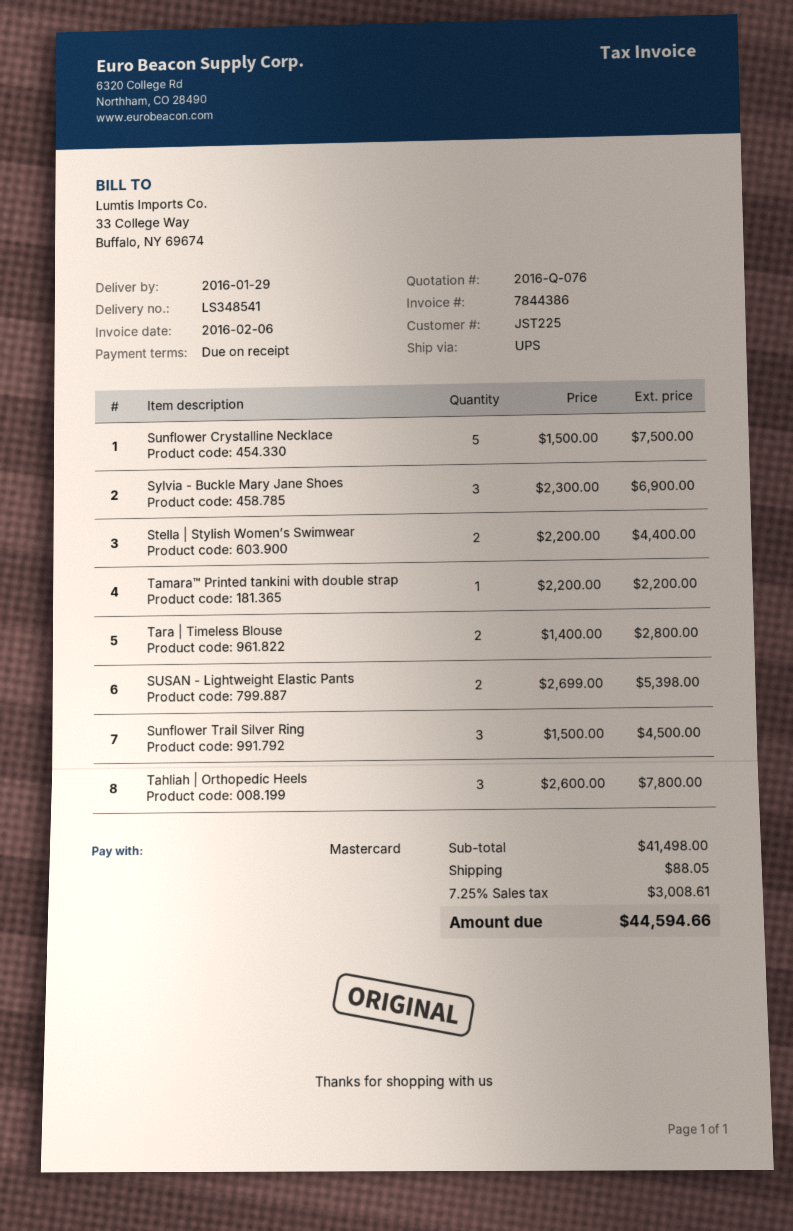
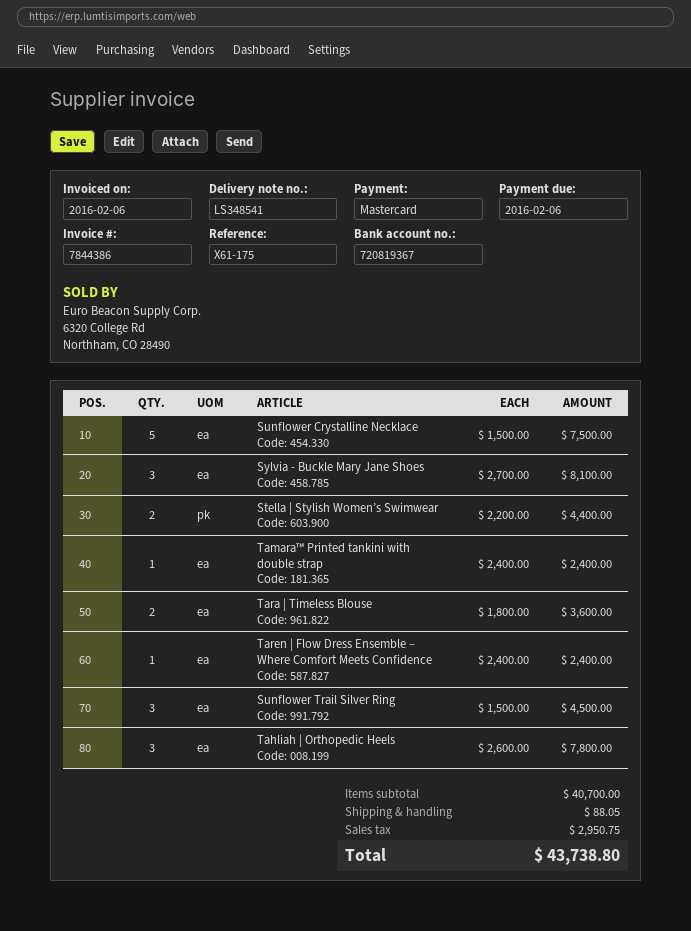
Sylvia - Buckle Mary Jane Shoes: 3 x 2300.00 = 6900.00 -> 3 x 2700.00 = 8100.00
Tamara™ Printed tankini with double strap: 1 x 2200.00 = 2200.00 -> 1 x 2400.00 = 2400.00
Tara | Timeless Blouse: 2 x 1400.00 = 2800.00 -> 2 x 1800.00 = 3600.00
SUSAN - Lightweight Elastic Pants: 2 x 2699.00 = 5398.00 -> none
Taren | Flow Dress Ensemble – Where Comfort Meets Confidence: none -> 1 x 2400.00 = 2400.00
subtotal: 41498.00 -> 40700.00
tax: 3008.61 -> 2950.75
total: 44594.66 -> 43738.80

